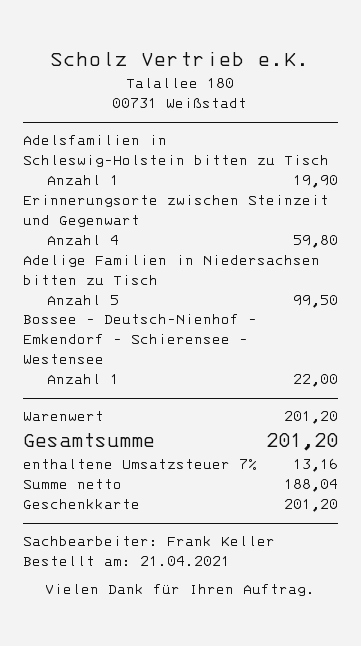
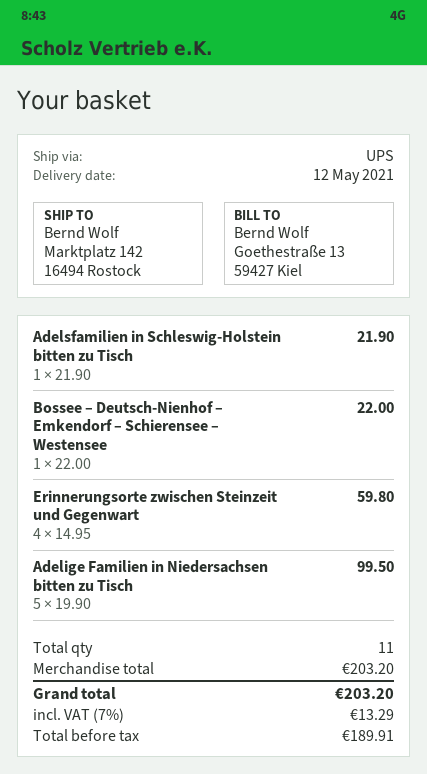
Adelsfamilien in Schleswig-Holstein bitten zu Tisch: 1 for 19.90 -> 1 for 21.90
subtotal: 201.20 -> 203.20
net: 188.04 -> 189.91
tax: 7% = 13.16 -> 7% = 13.29
total: 201.20 -> 203.20

